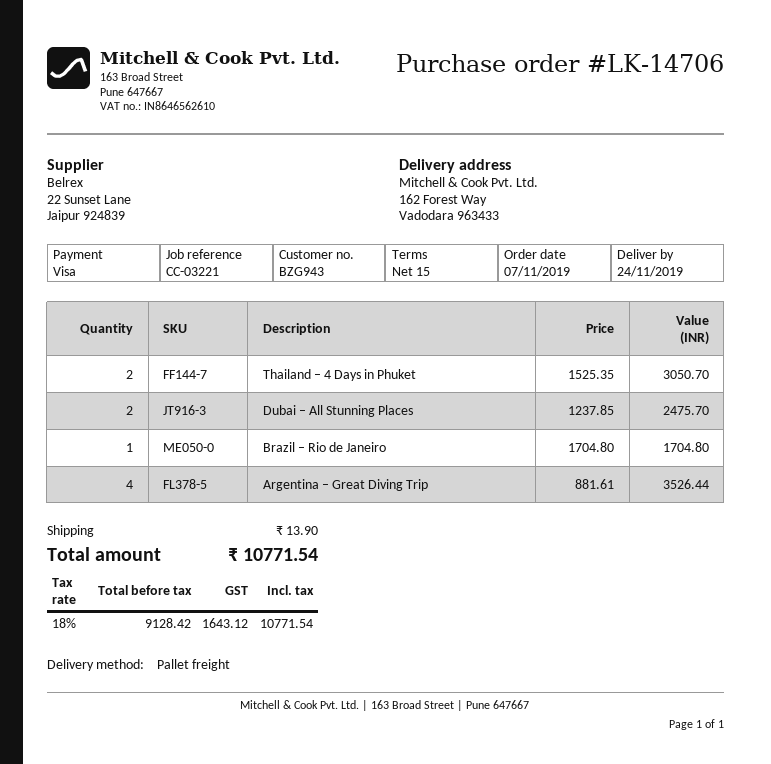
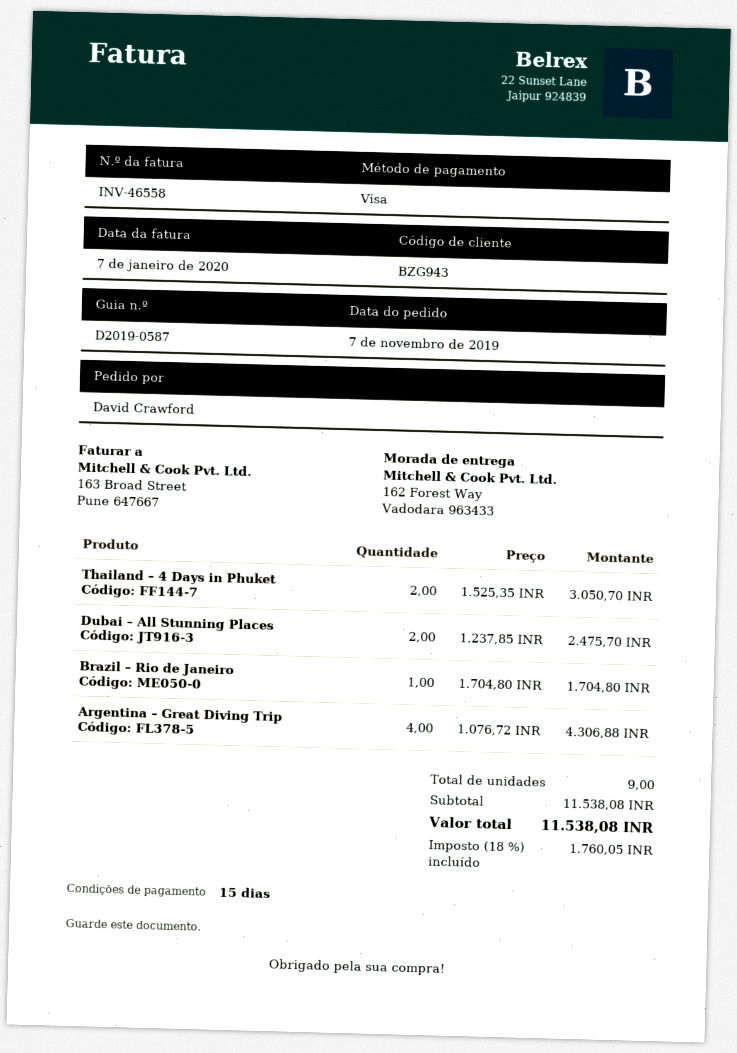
Argentina – Great Diving Trip: 4 x 881.61 = 3526.44 -> 4 x 1076.72 = 4306.88
shipping: 13.90 -> none
tax: 18% = 1643.12 -> 18% = 1760.05
total: 10771.54 -> 11538.08

